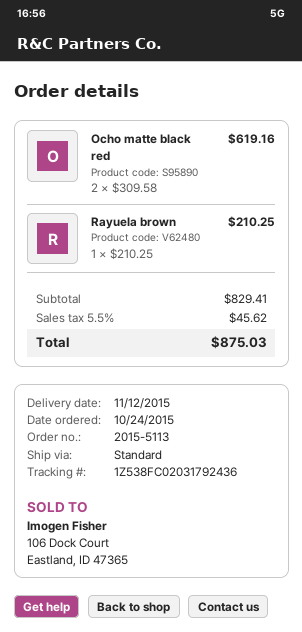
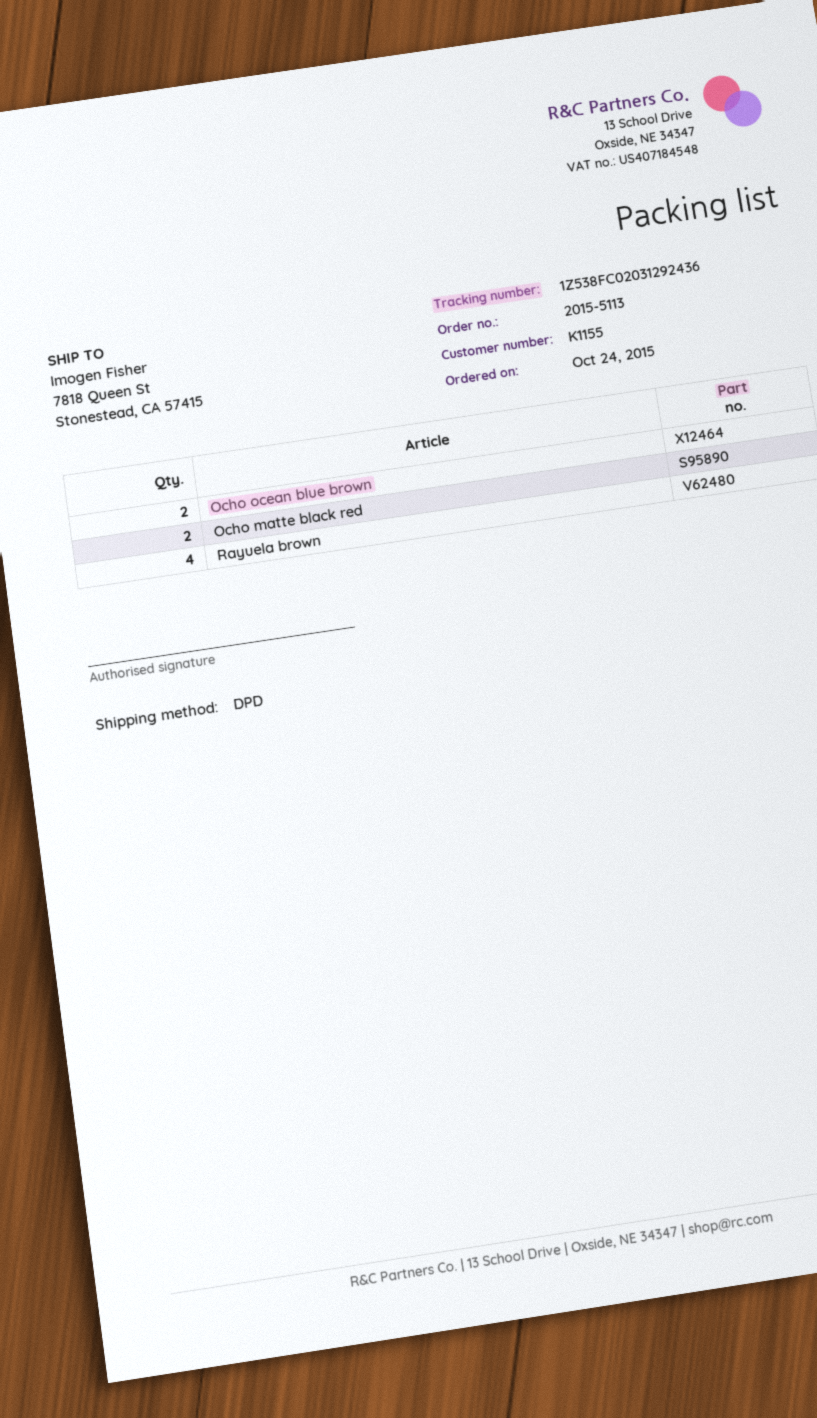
shipping method: standard -> DPD
tracking number: 1Z538FC02031792436 -> 1Z538FC02031292436
Rayuela brown: 1 -> 4
Ocho ocean blue brown: none -> 2

